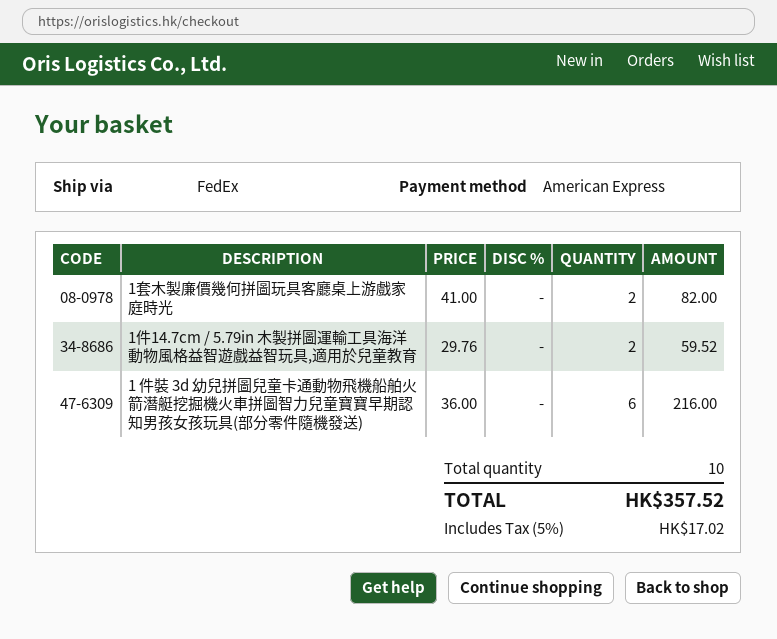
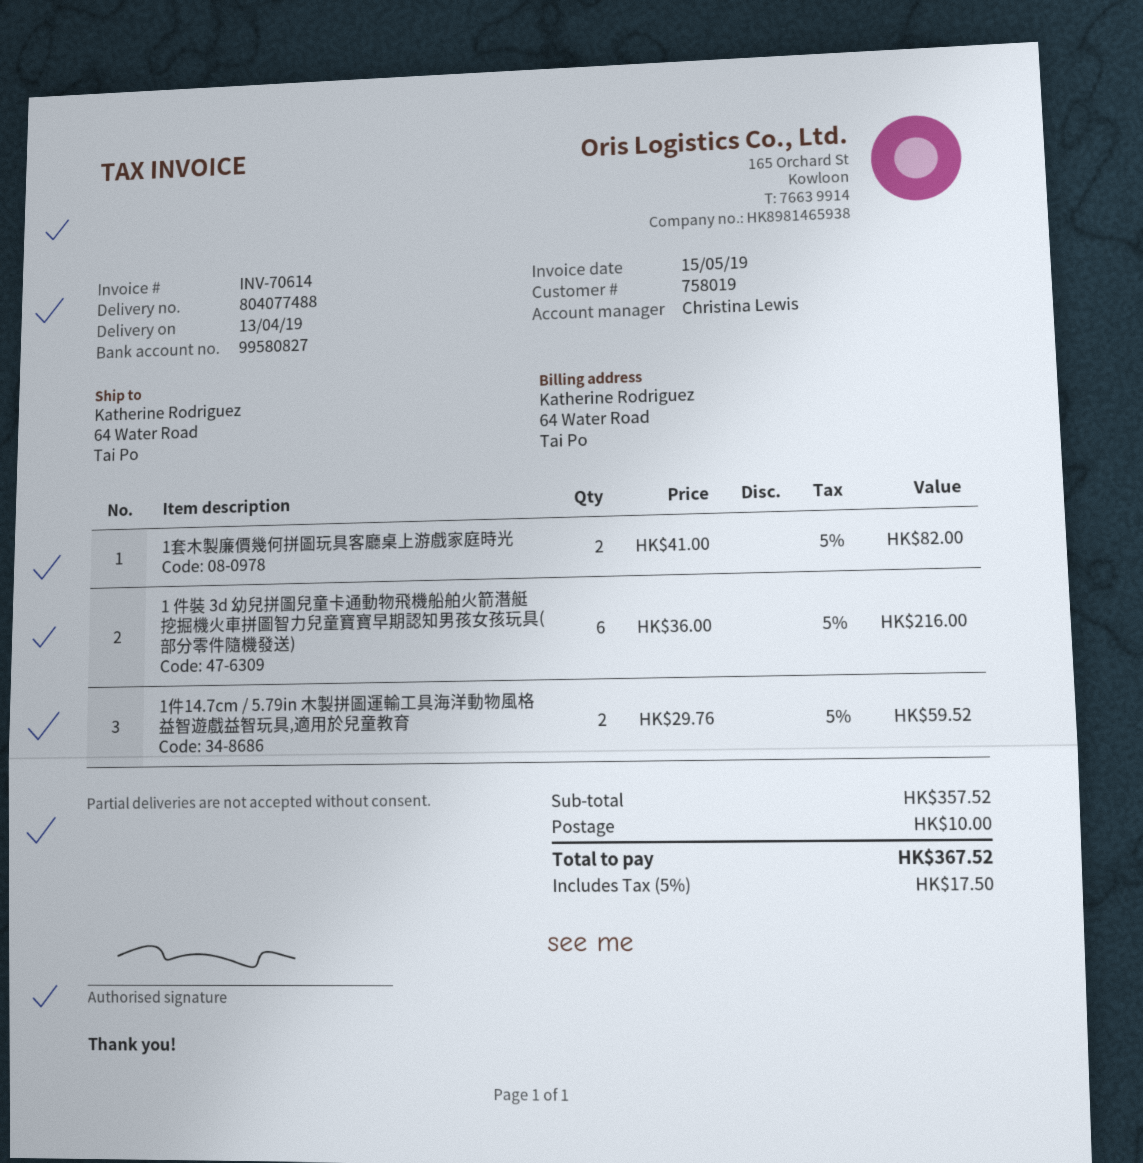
shipping: none -> 10.00
tax: 5% = 17.02 -> 5% = 17.50
total: 357.52 -> 367.52

